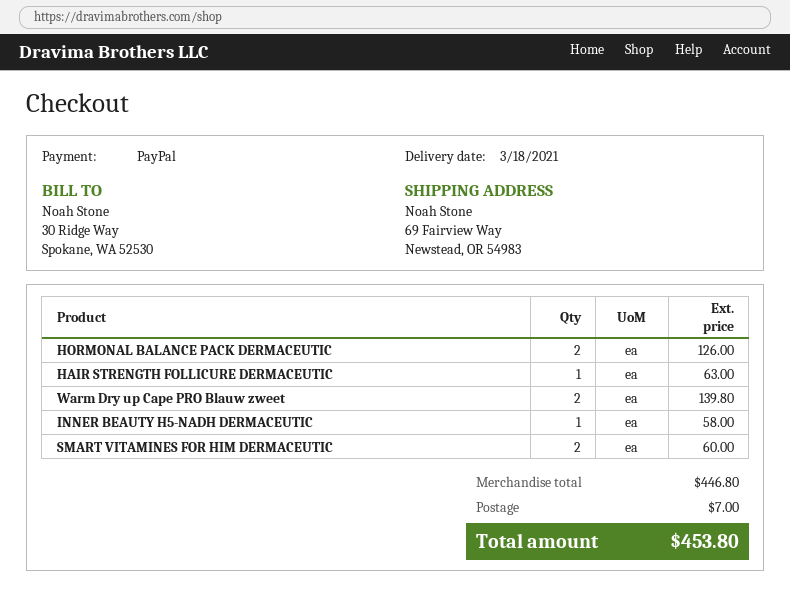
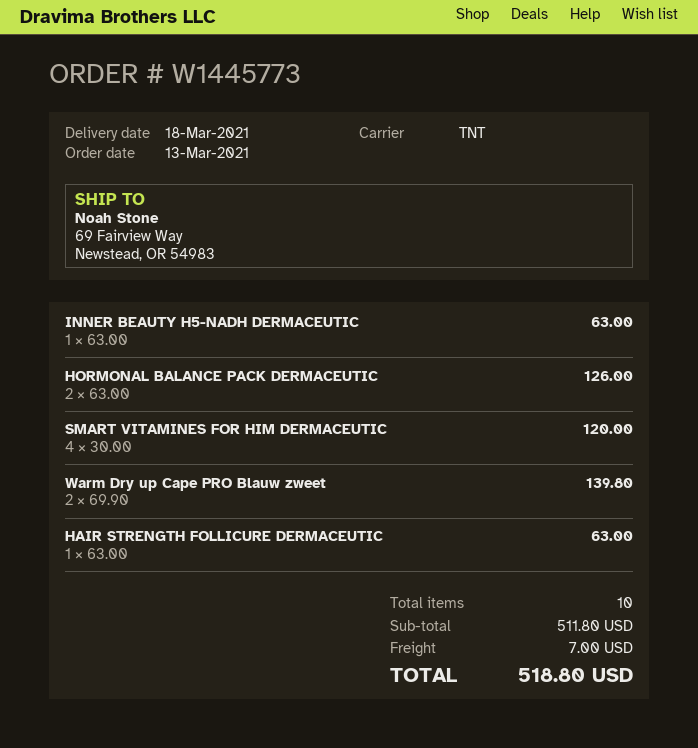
INNER BEAUTY H5-NADH DERMACEUTIC: 1 for 58.00 -> 1 for 63.00
SMART VITAMINES FOR HIM DERMACEUTIC: 2 for 60.00 -> 4 for 120.00
subtotal: 446.80 -> 511.80
total: 453.80 -> 518.80

